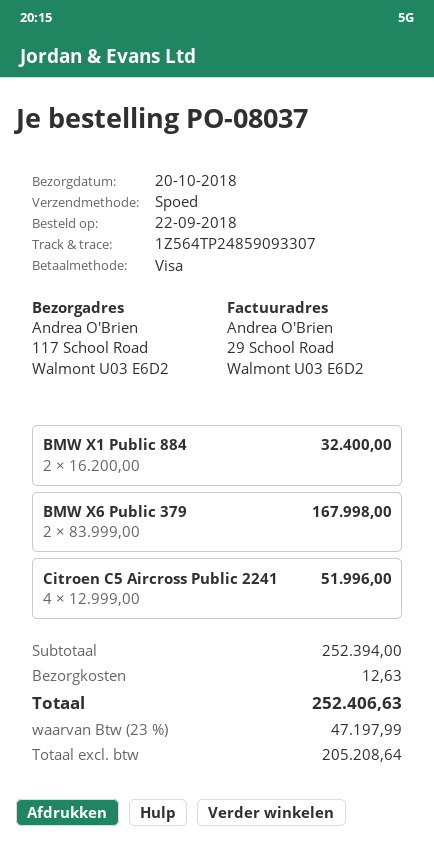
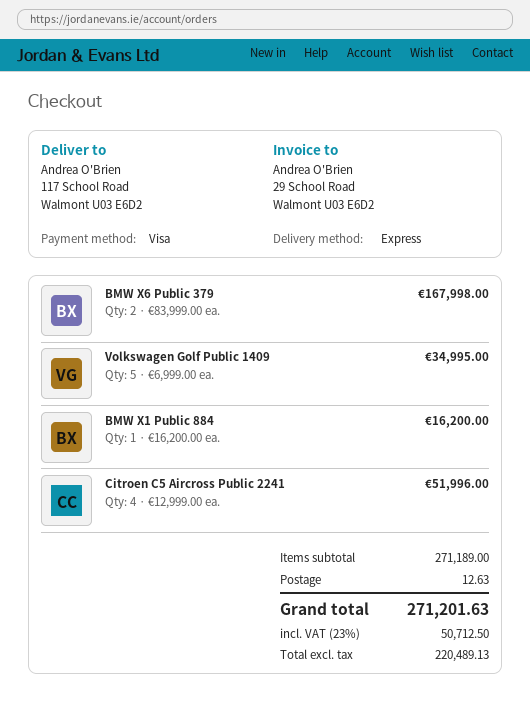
BMW X1 Public 884: 2 x 16200.00 = 32400.00 -> 1 x 16200.00 = 16200.00
Volkswagen Golf Public 1409: none -> 5 x 6999.00 = 34995.00
subtotal: 252394.00 -> 271189.00
net: 205208.64 -> 220489.13
tax: 23% = 47197.99 -> 23% = 50712.50
total: 252406.63 -> 271201.63

